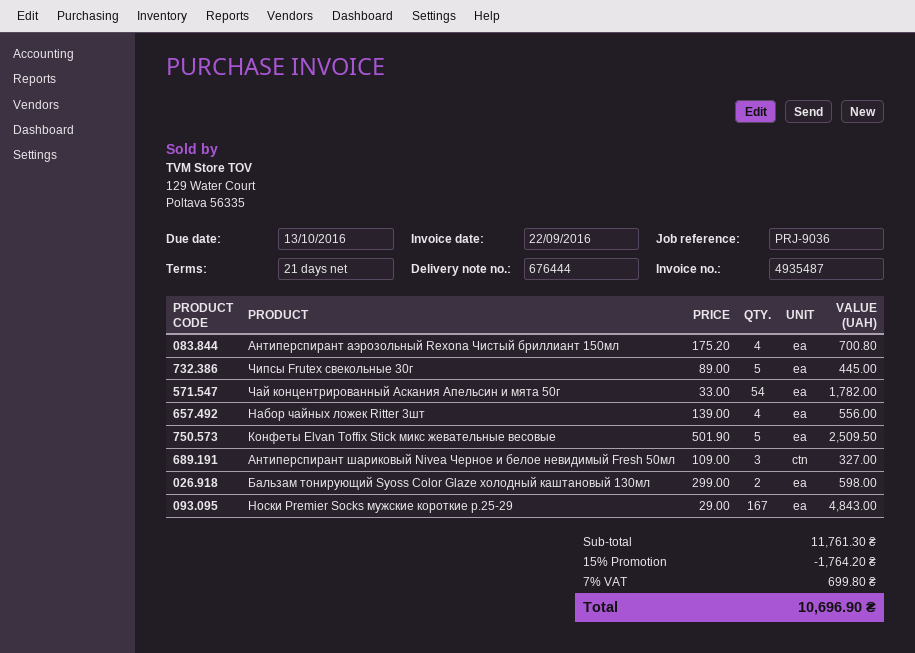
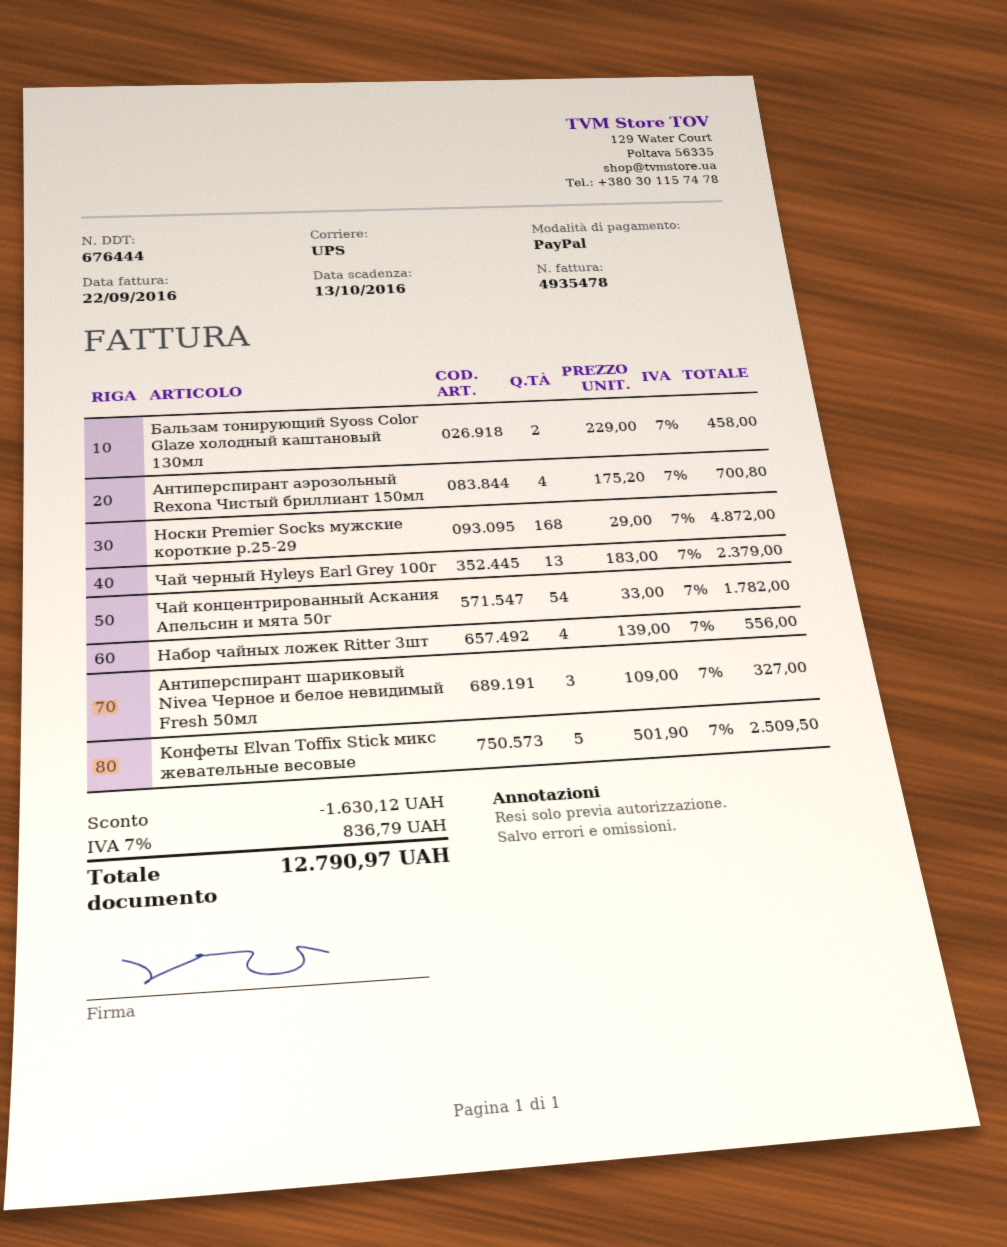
invoice number: 4935487 -> 4935478
Чипсы Frutex свекольные 30г: 5 x 89.00 = 445.00 -> none
Бальзам тонирующий Syoss Color Glaze холодный каштановый 130мл: 2 x 299.00 = 598.00 -> 2 x 229.00 = 458.00
Носки Premier Socks мужские короткие р.25-29: 167 x 29.00 = 4843.00 -> 168 x 29.00 = 4872.00
Чай черный Hyleys Earl Grey 100г: none -> 13 x 183.00 = 2379.00
discount: 1764.20 -> 1630.12
tax: 7% = 699.80 -> 7% = 836.79
total: 10696.90 -> 12790.97

